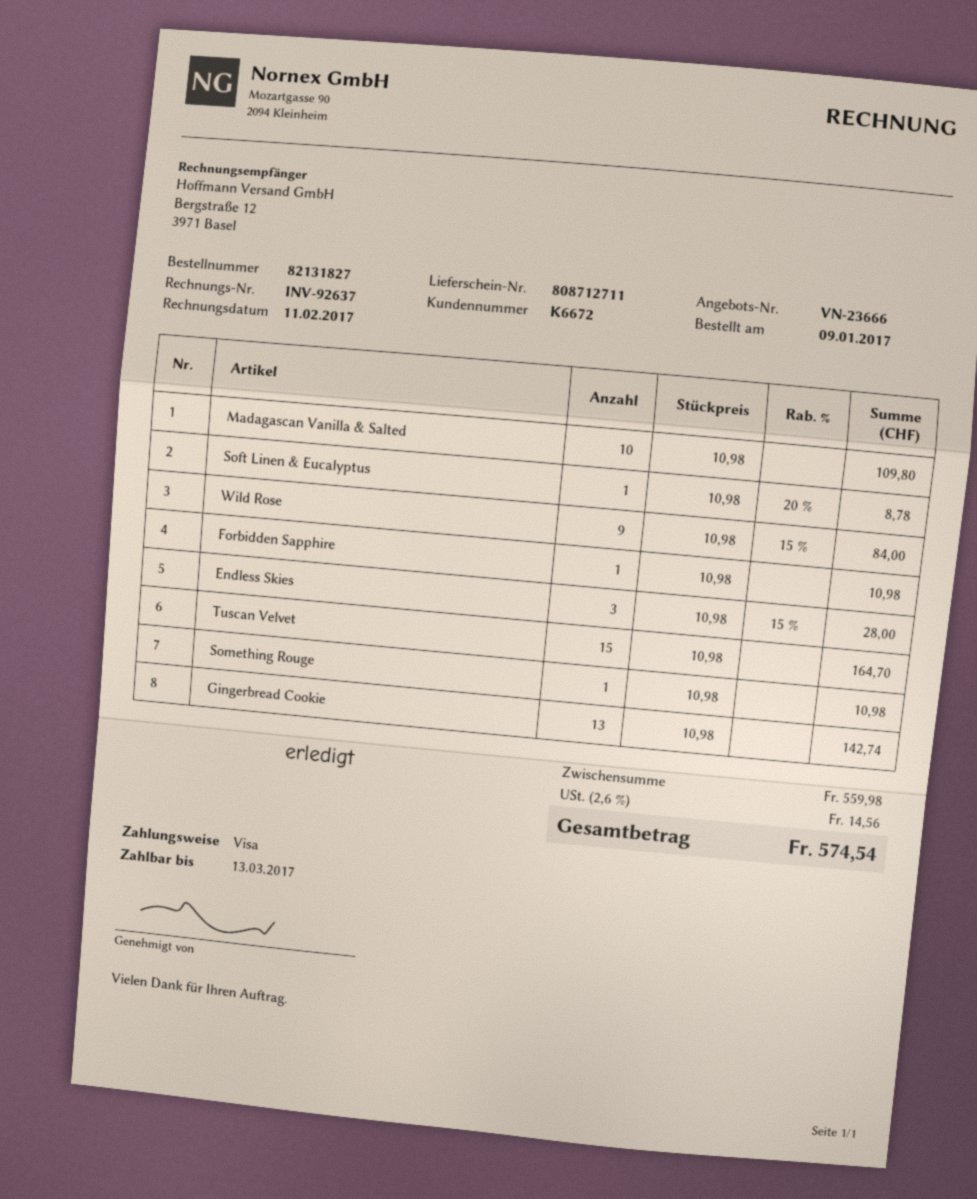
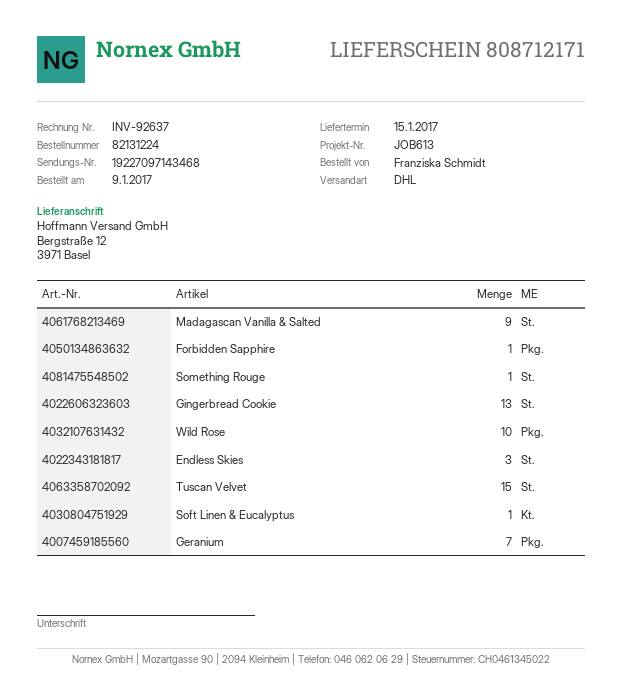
order number: 82131827 -> 82131224
delivery note number: 808712711 -> 808712171
Madagascan Vanilla & Salted: 10 -> 9
Wild Rose: 9 -> 10
Geranium: none -> 7

